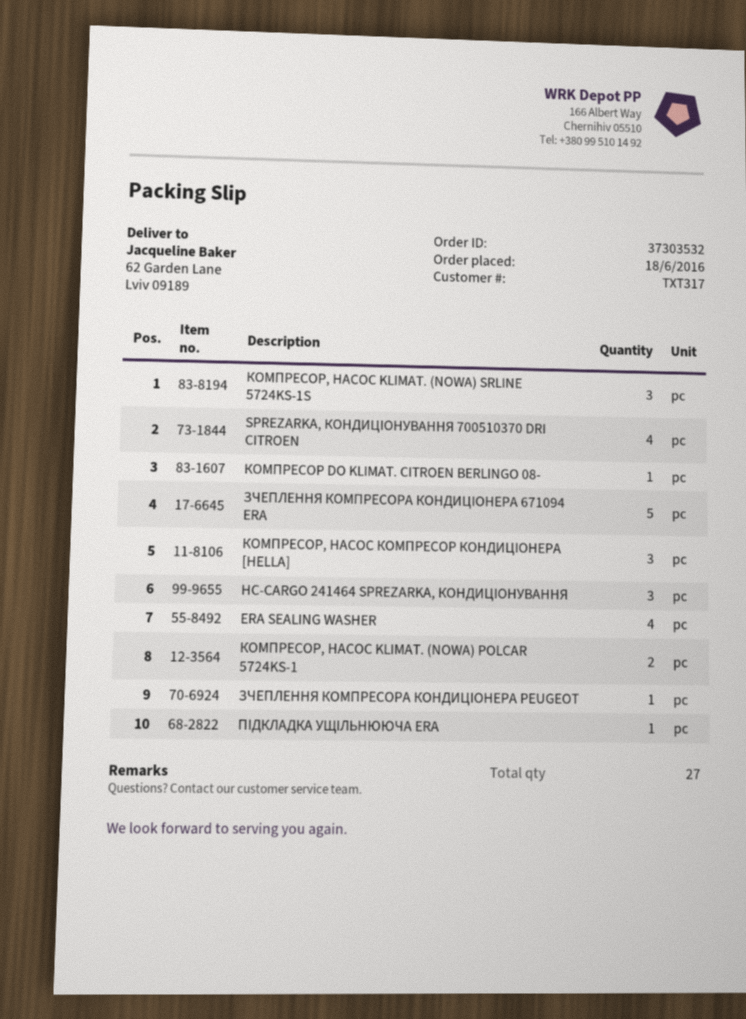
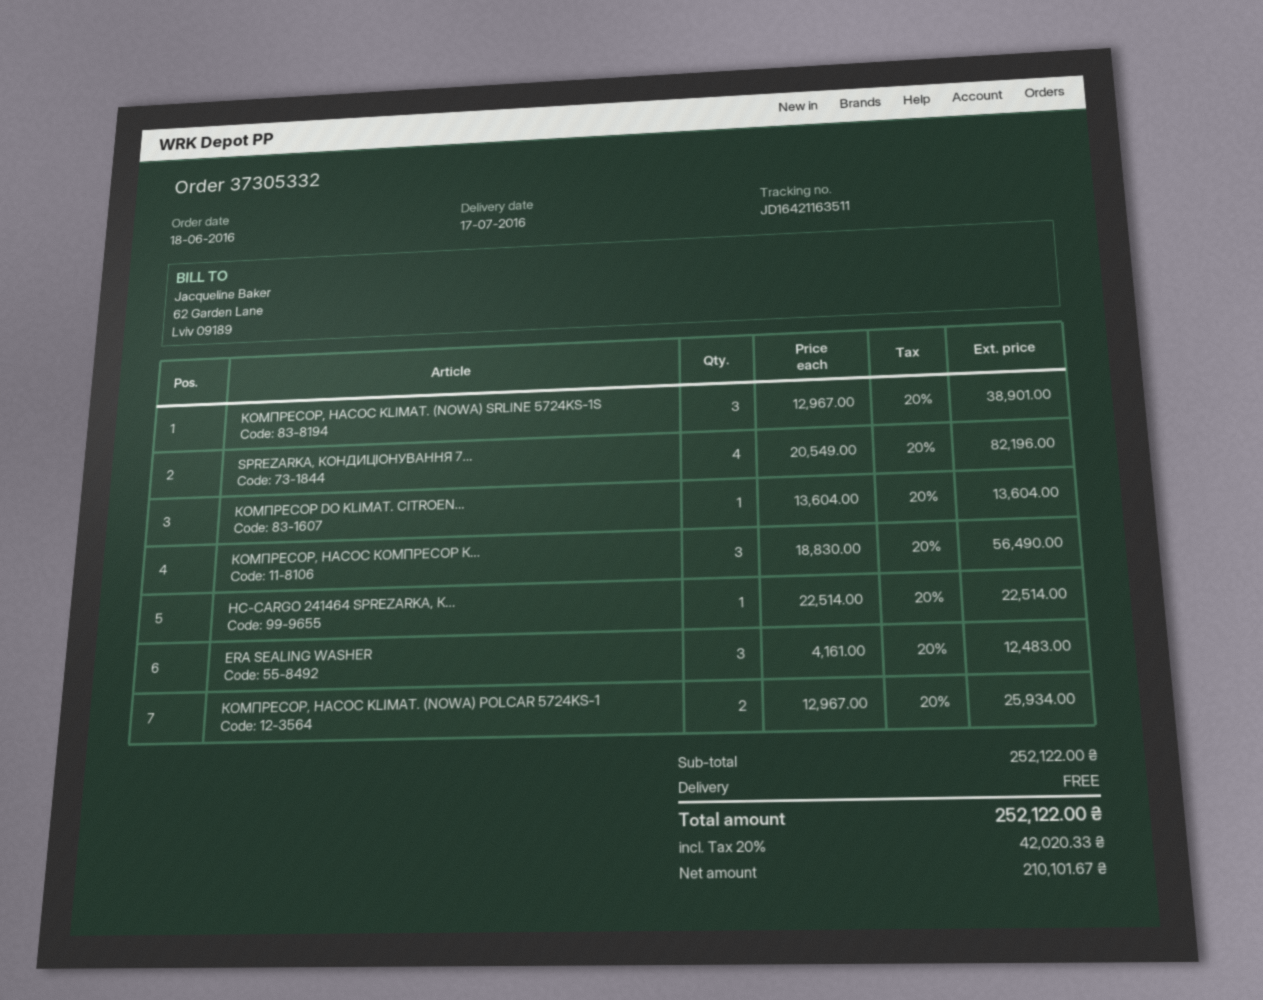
order number: 37303532 -> 37305332
ЗЧЕПЛЕННЯ КОМПРЕСОРА КОНДИЦІОНЕРА 671094 ERA: 5 -> none
HC-CARGO 241464 SPREZARKA, КОНДИЦІОНУВАННЯ: 3 -> 1
ERA SEALING WASHER: 4 -> 3
ЗЧЕПЛЕННЯ КОМПРЕСОРА КОНДИЦІОНЕРА PEUGEOT: 1 -> none
ПІДКЛАДКА УЩІЛЬНЮЮЧА ERA: 1 -> none

